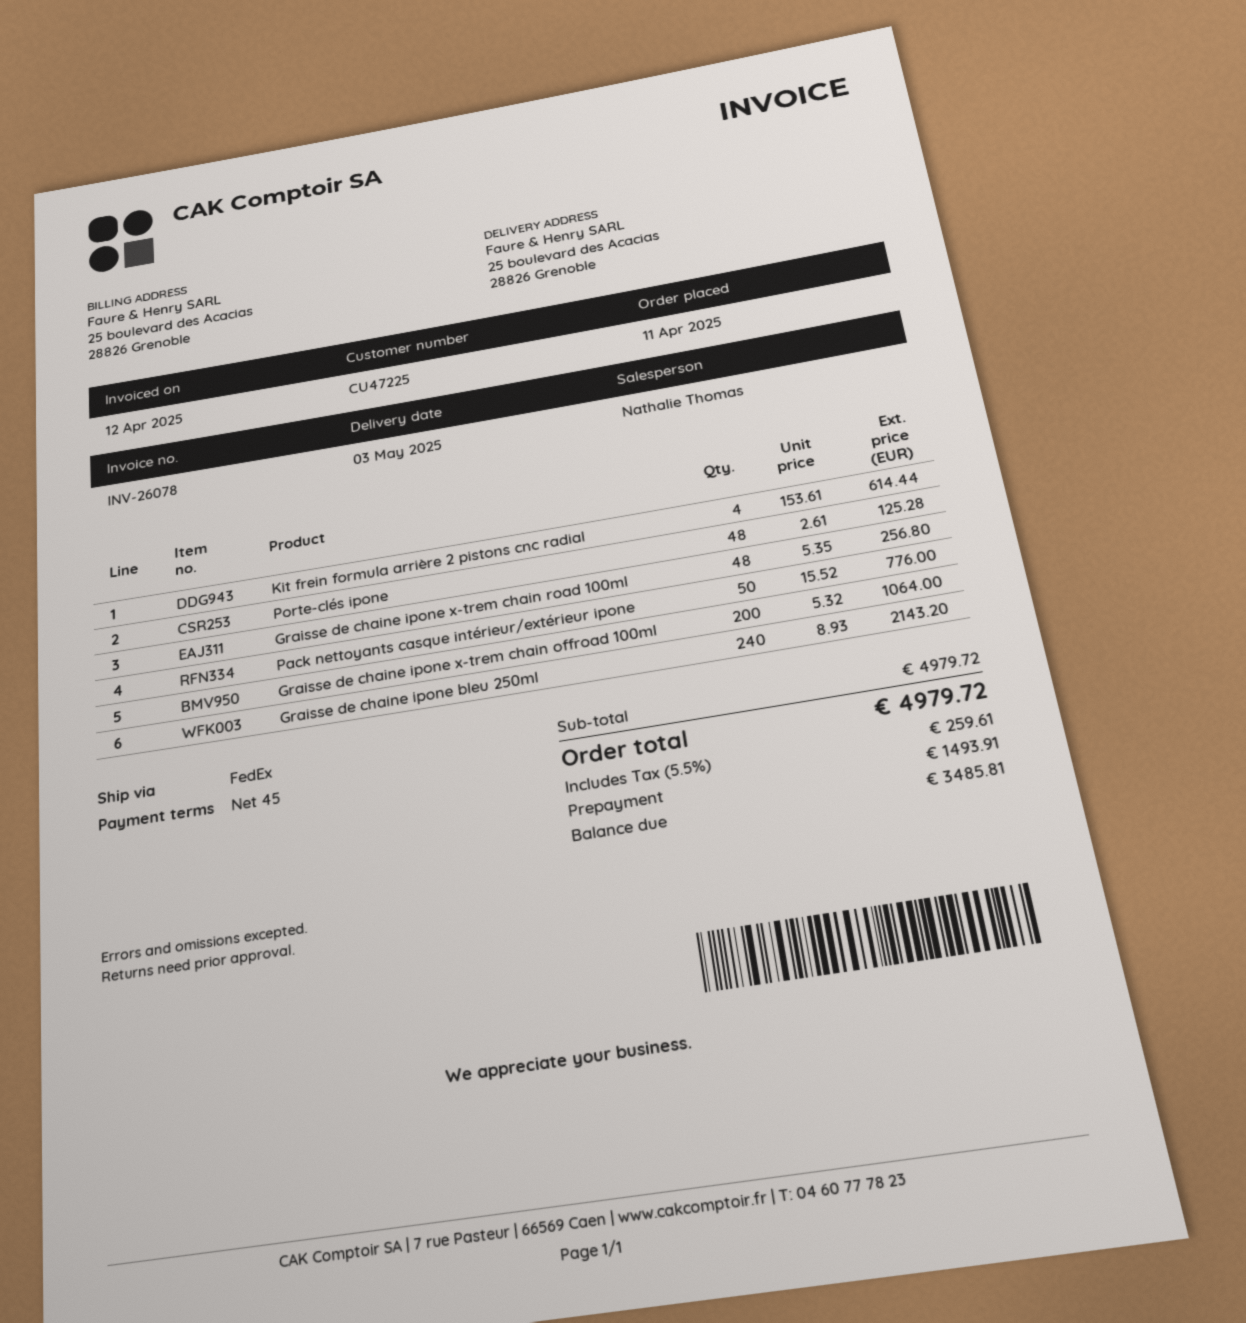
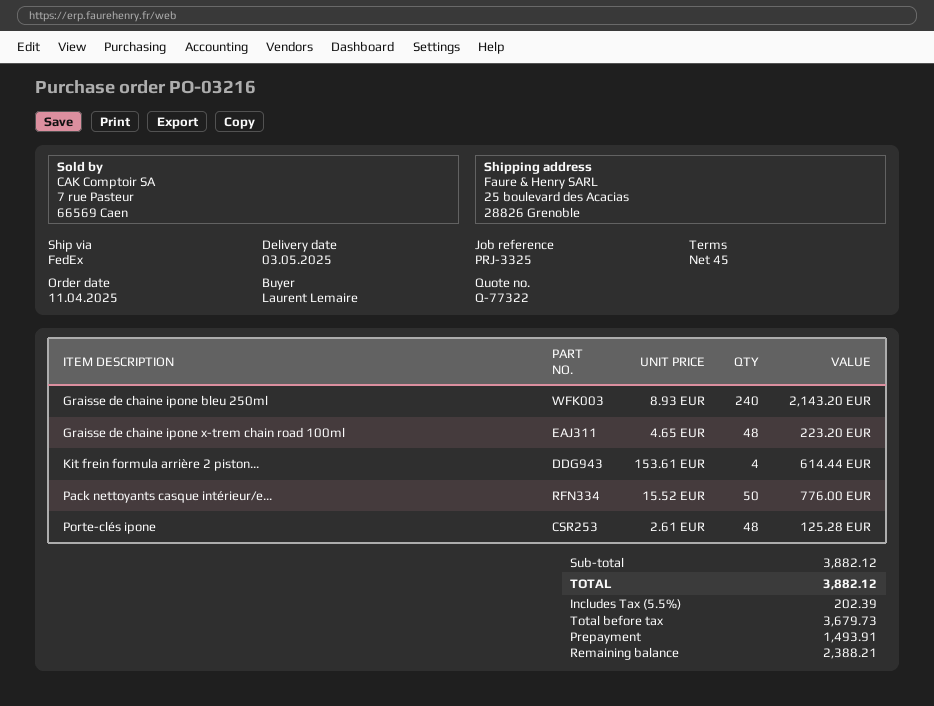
Graisse de chaine ipone x-trem chain road 100ml: 48 x 5.35 = 256.80 -> 48 x 4.65 = 223.20
Graisse de chaine ipone x-trem chain offroad 100ml: 200 x 5.32 = 1064.00 -> none
subtotal: 4979.72 -> 3882.12
tax: 5.5% = 259.61 -> 5.5% = 202.39
total: 4979.72 -> 3882.12
balance: 3485.81 -> 2388.21

